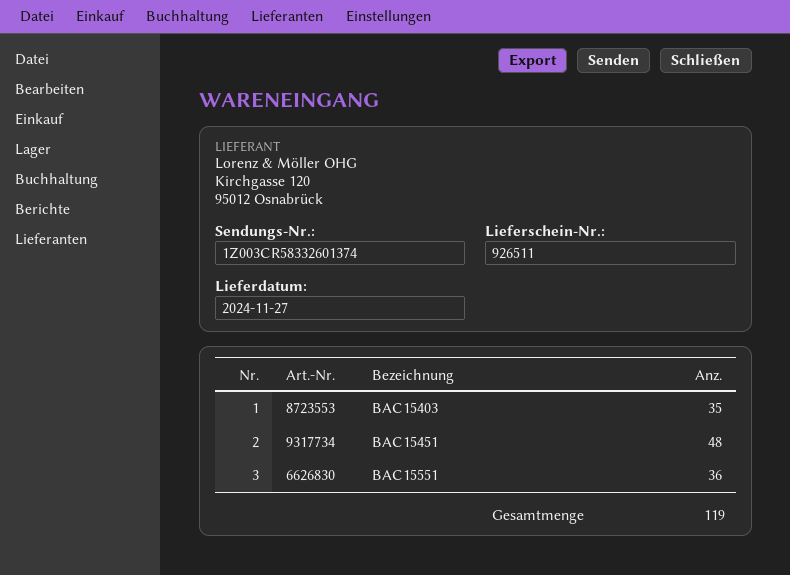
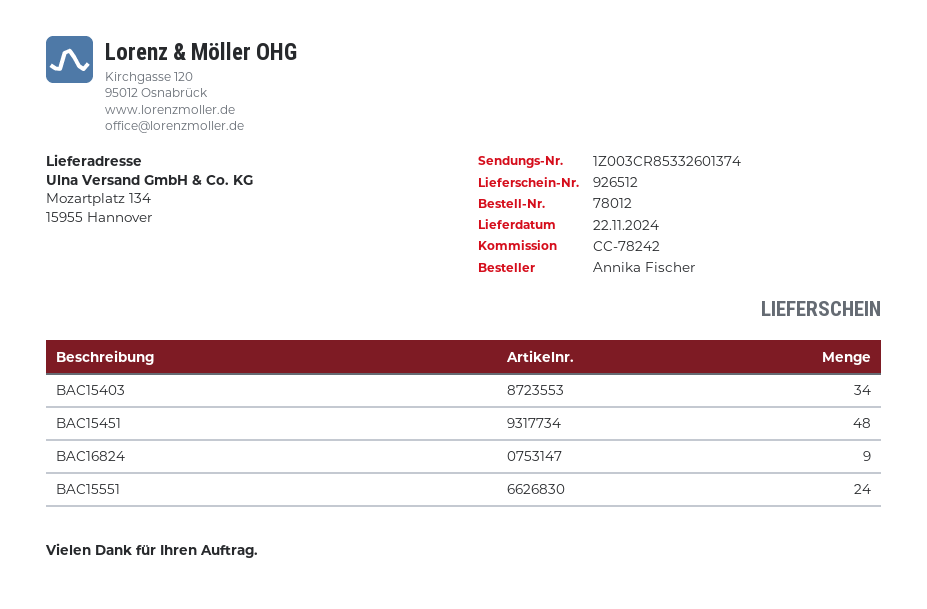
delivery note number: 926511 -> 926512
delivery date: 2024-11-27 -> 2024-11-22
tracking number: 1Z003CR58332601374 -> 1Z003CR85332601374
BAC15403: 35 -> 34
BAC15551: 36 -> 24
BAC16824: none -> 9

